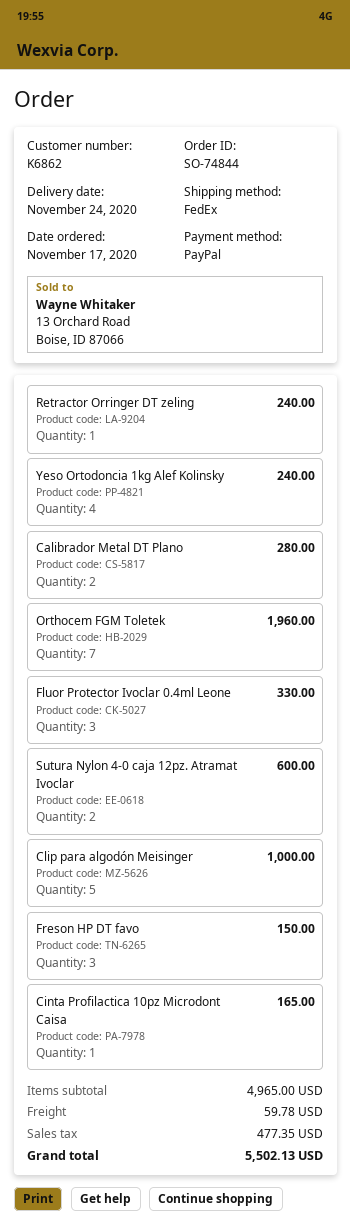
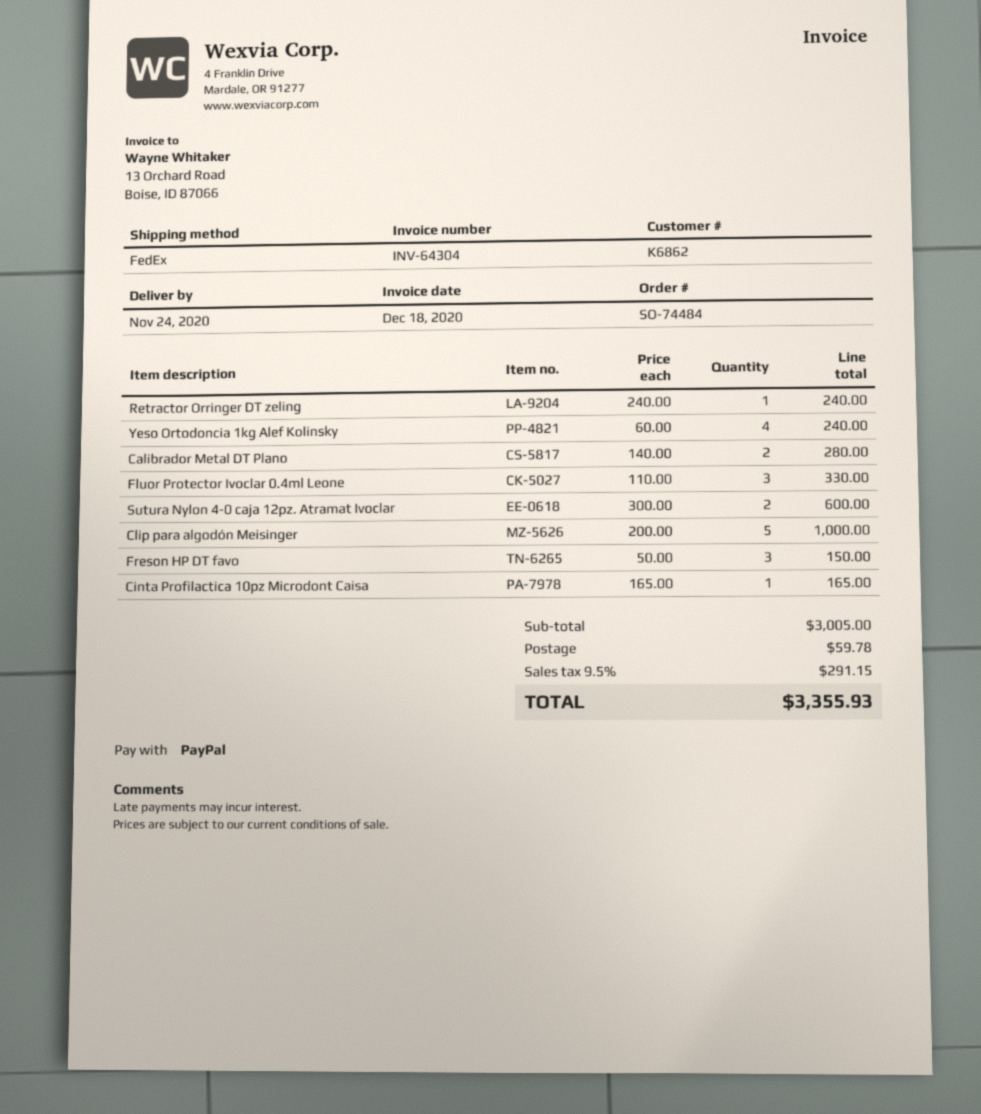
order number: SO-74844 -> SO-74484
Orthocem FGM Toletek: 7 for 1960.00 -> none
subtotal: 4965.00 -> 3005.00
tax: 477.35 -> 291.15
total: 5502.13 -> 3355.93

